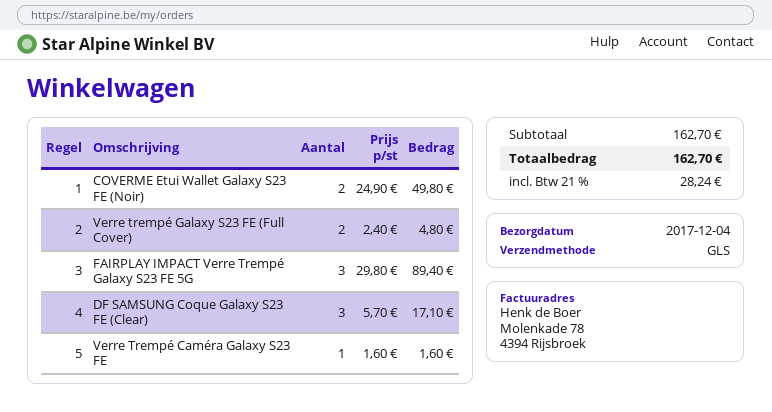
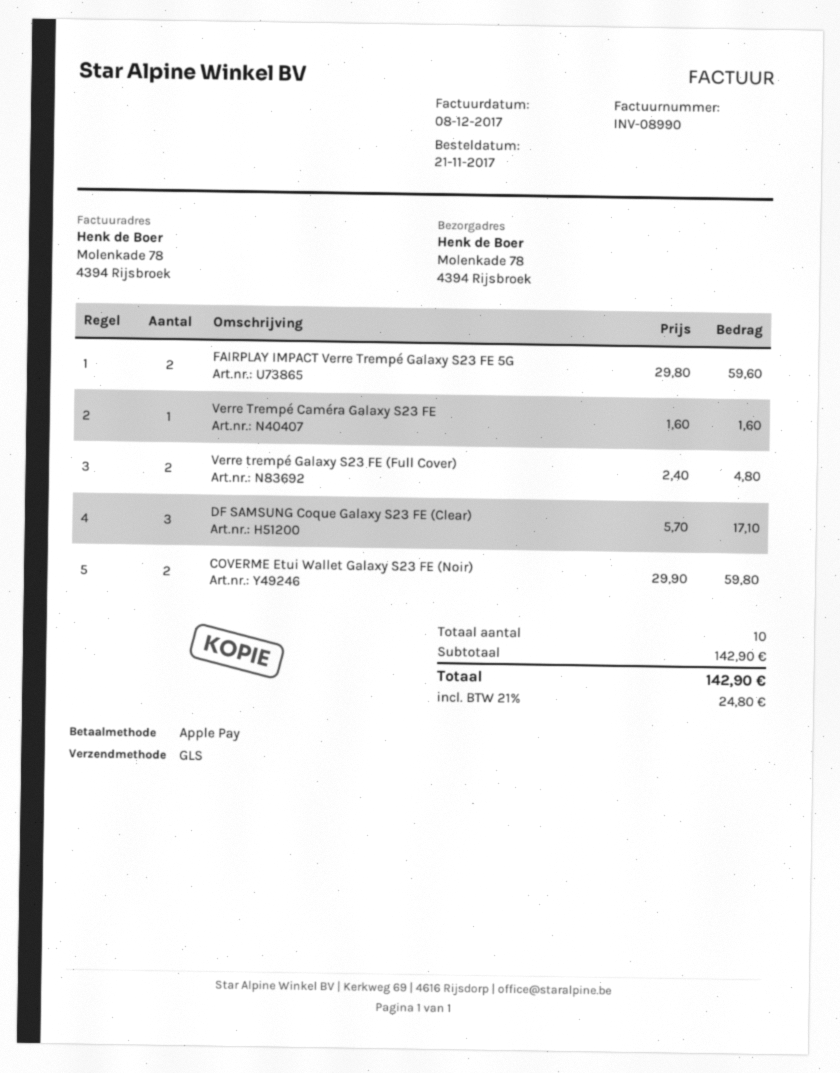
COVERME Etui Wallet Galaxy S23 FE (Noir): 2 x 24.90 = 49.80 -> 2 x 29.90 = 59.80
FAIRPLAY IMPACT Verre Trempé Galaxy S23 FE 5G: 3 x 29.80 = 89.40 -> 2 x 29.80 = 59.60
subtotal: 162.70 -> 142.90
tax: 21% = 28.24 -> 21% = 24.80
total: 162.70 -> 142.90

